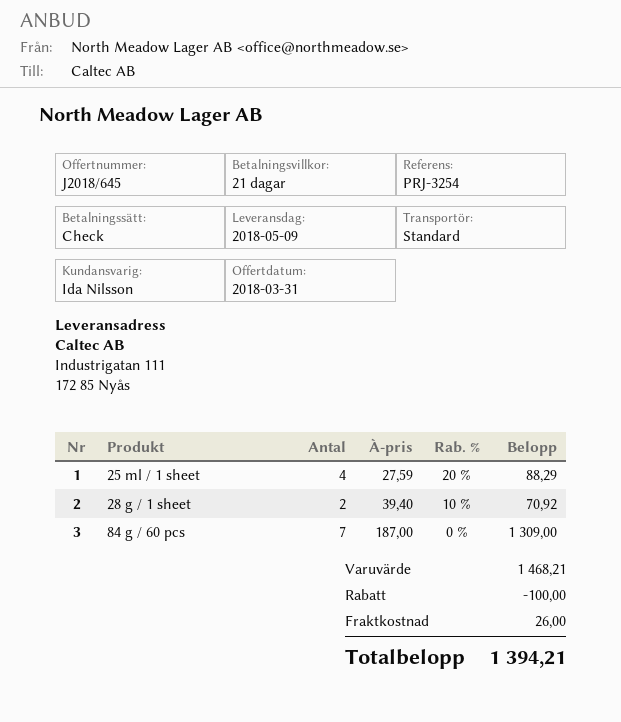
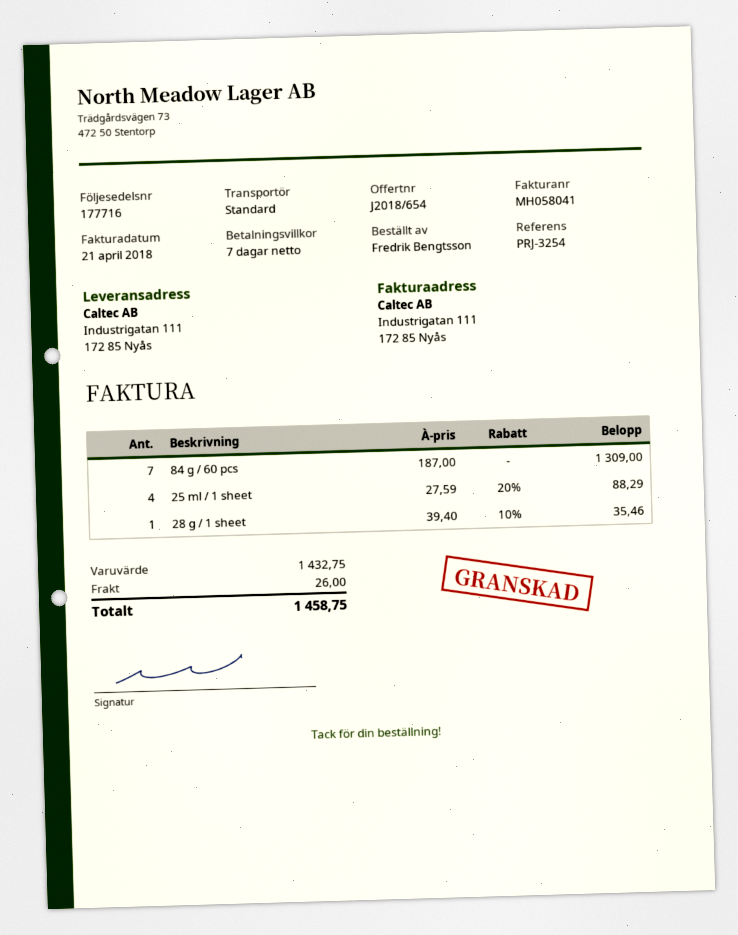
quote number: J2018/645 -> J2018/654
payment terms: 21 days -> 7 days
28 g / 1 sheet: 2 x 39.40 - 10% = 70.92 -> 1 x 39.40 - 10% = 35.46
subtotal: 1468.21 -> 1432.75
discount: 100.00 -> none
total: 1394.21 -> 1458.75

